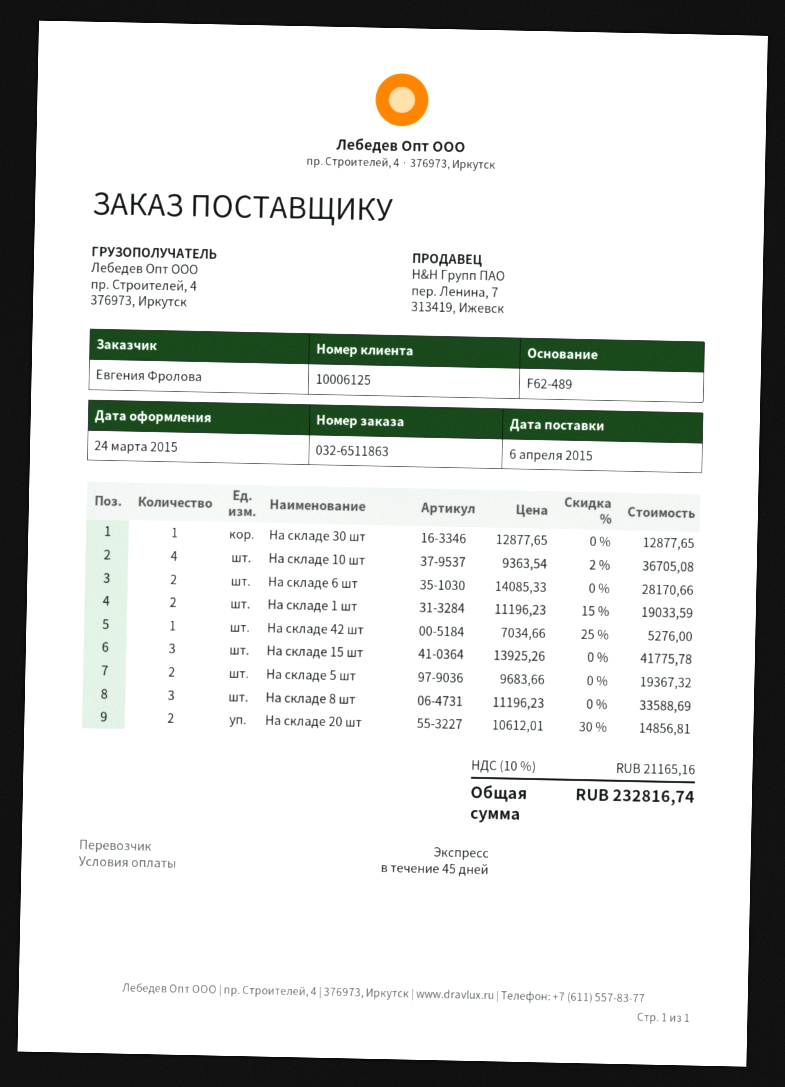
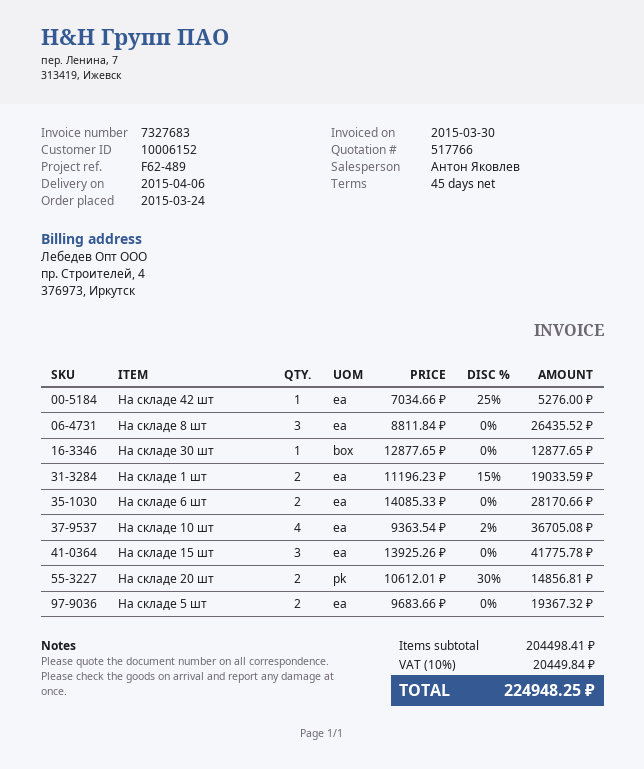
customer number: 10006125 -> 10006152
На складе 8 шт: 3 x 11196.23 = 33588.69 -> 3 x 8811.84 = 26435.52
tax: 10% = 21165.16 -> 10% = 20449.84
total: 232816.74 -> 224948.25

